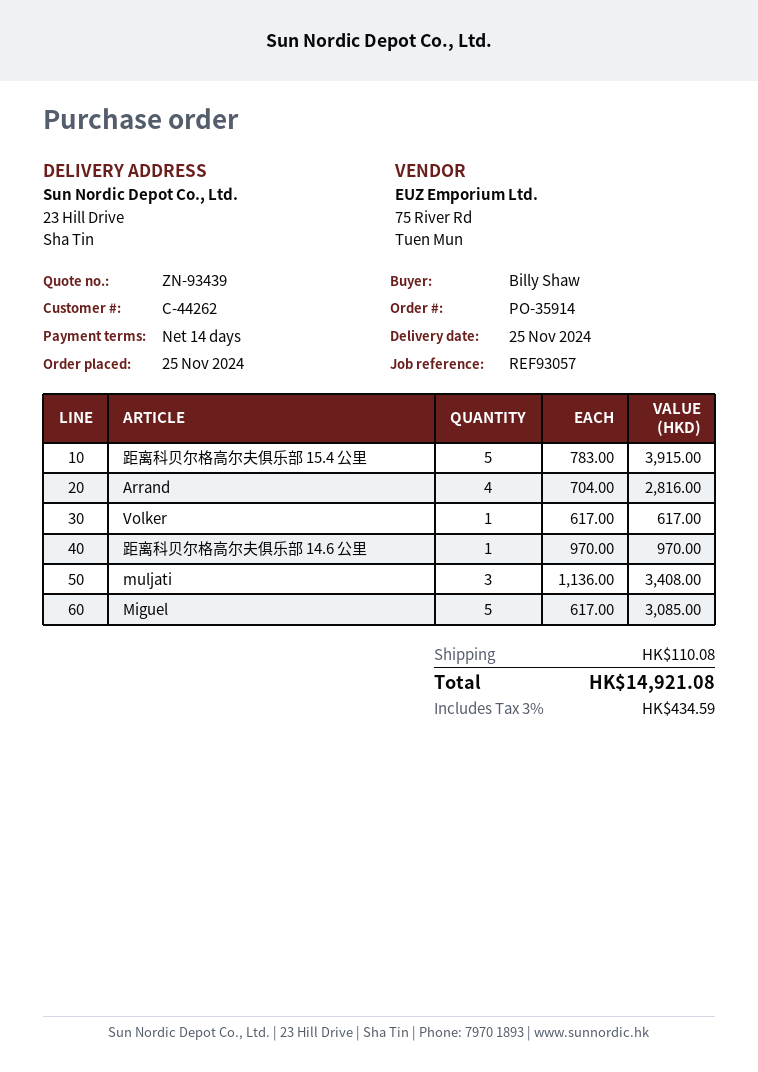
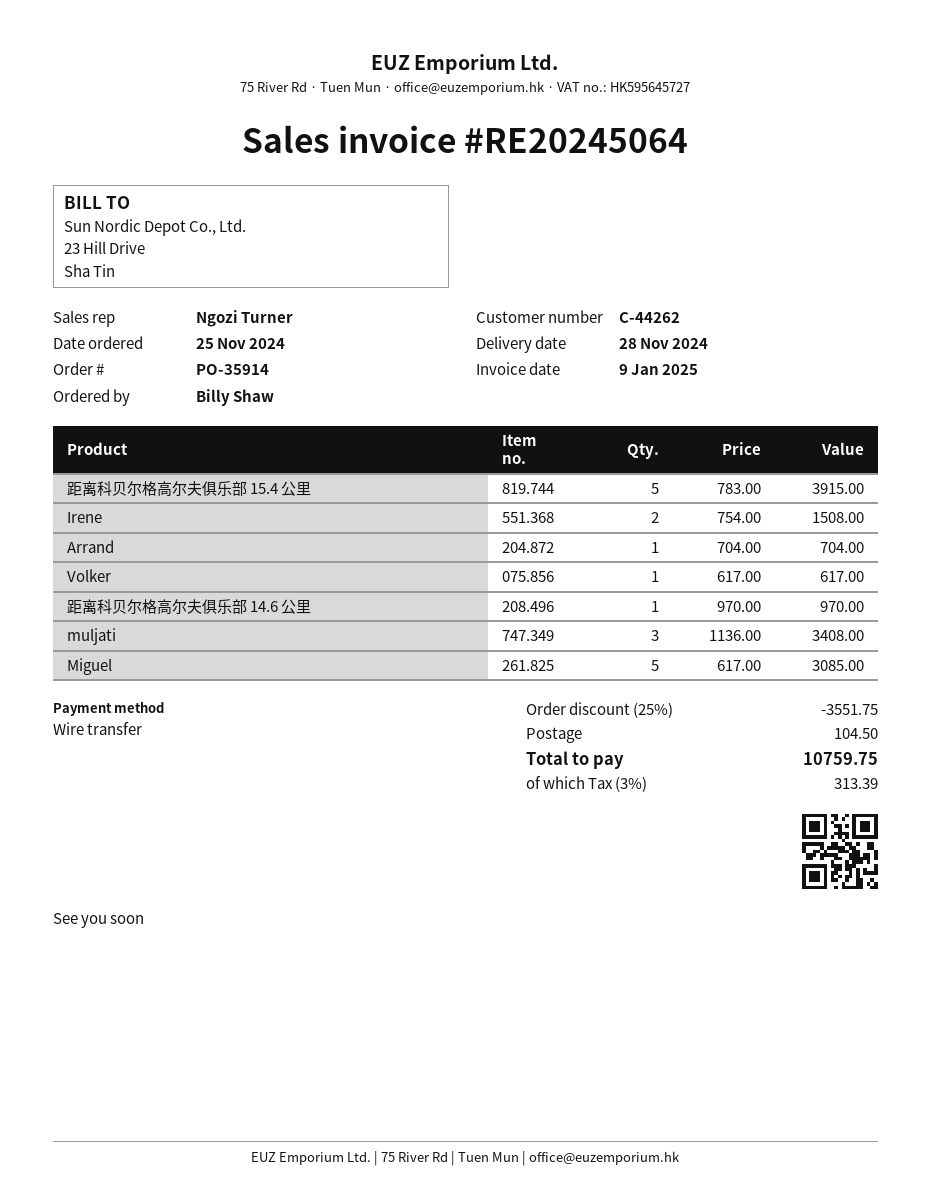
delivery date: 2024-11-25 -> 2024-11-28
Arrand: 4 x 704.00 = 2816.00 -> 1 x 704.00 = 704.00
Irene: none -> 2 x 754.00 = 1508.00
discount: none -> 25% = 3551.75
shipping: 110.08 -> 104.50
tax: 3% = 434.59 -> 3% = 313.39
total: 14921.08 -> 10759.75

